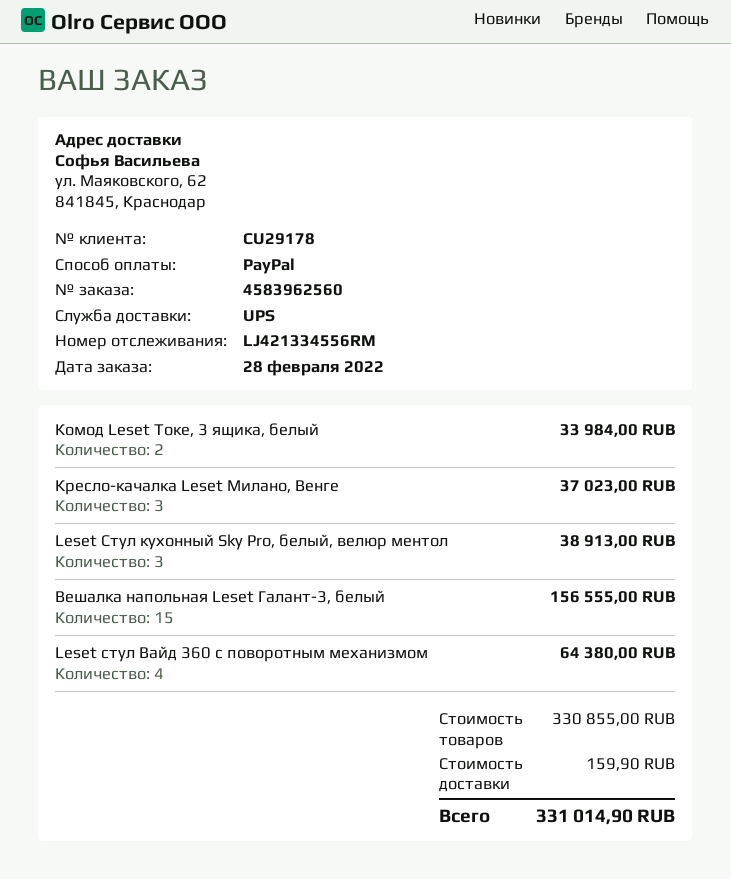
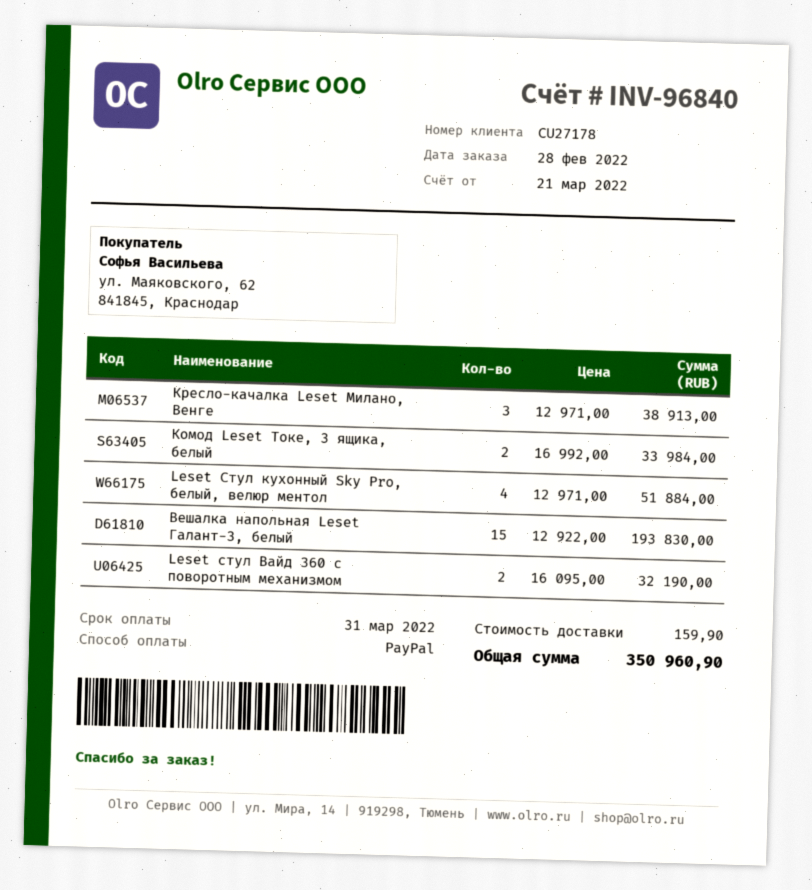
customer number: CU29178 -> CU27178
Кресло-качалка Leset Милано, Венге: 3 for 37023.00 -> 3 for 38913.00
Leset Стул кухонный Sky Pro, белый, велюр ментол: 3 for 38913.00 -> 4 for 51884.00
Вешалка напольная Leset Галант-3, белый: 15 for 156555.00 -> 15 for 193830.00
Leset стул Вайд 360 с поворотным механизмом: 4 for 64380.00 -> 2 for 32190.00
total: 331014.90 -> 350960.90

